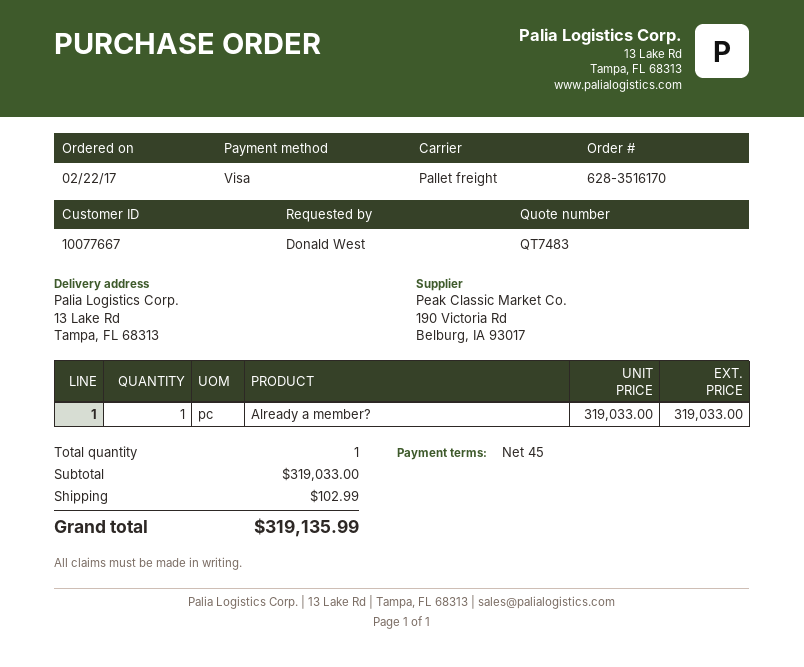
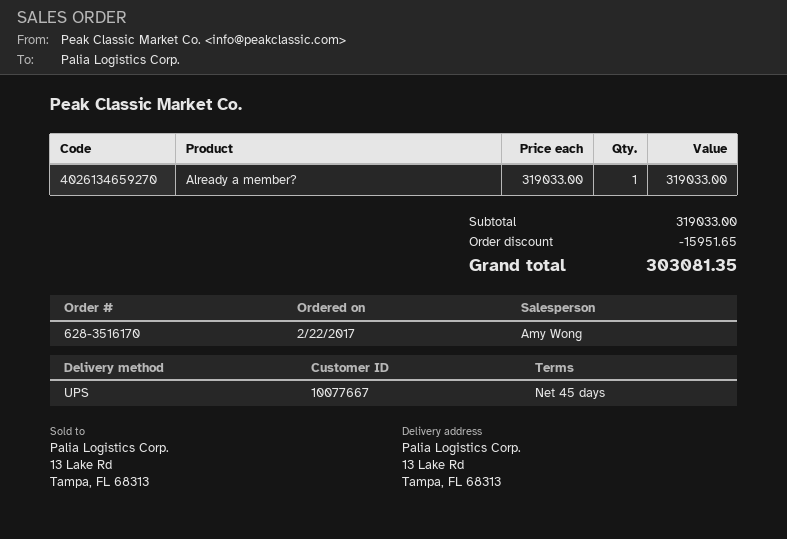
shipping method: pallet freight -> UPS
discount: none -> 15951.65
shipping: 102.99 -> none
total: 319135.99 -> 303081.35

